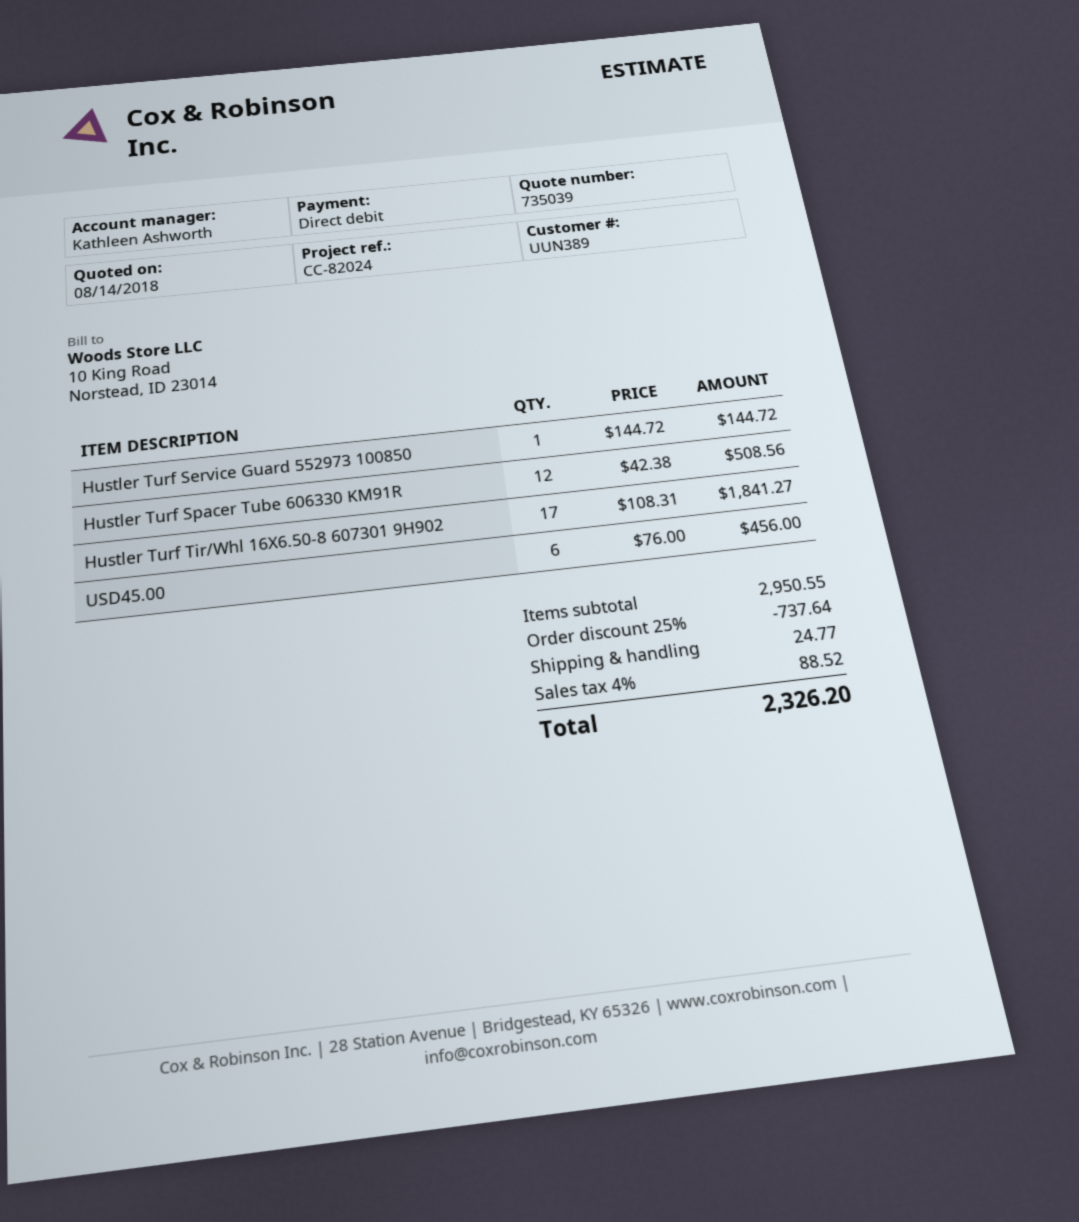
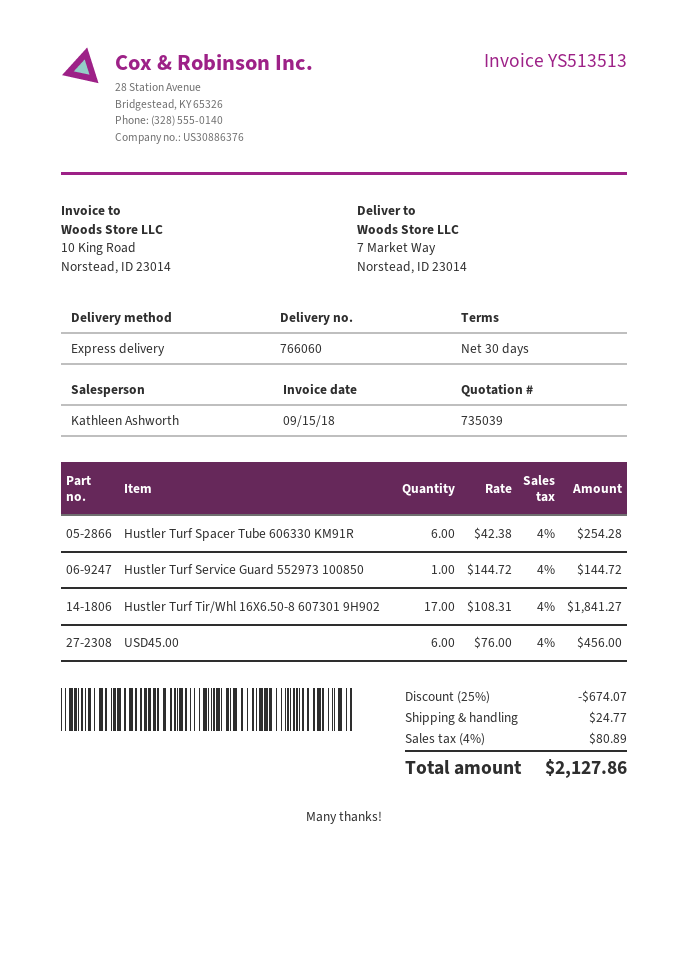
Hustler Turf Spacer Tube 606330 KM91R: 12 x 42.38 = 508.56 -> 6 x 42.38 = 254.28
discount: 25% = 737.64 -> 25% = 674.07
tax: 4% = 88.52 -> 4% = 80.89
total: 2326.20 -> 2127.86

